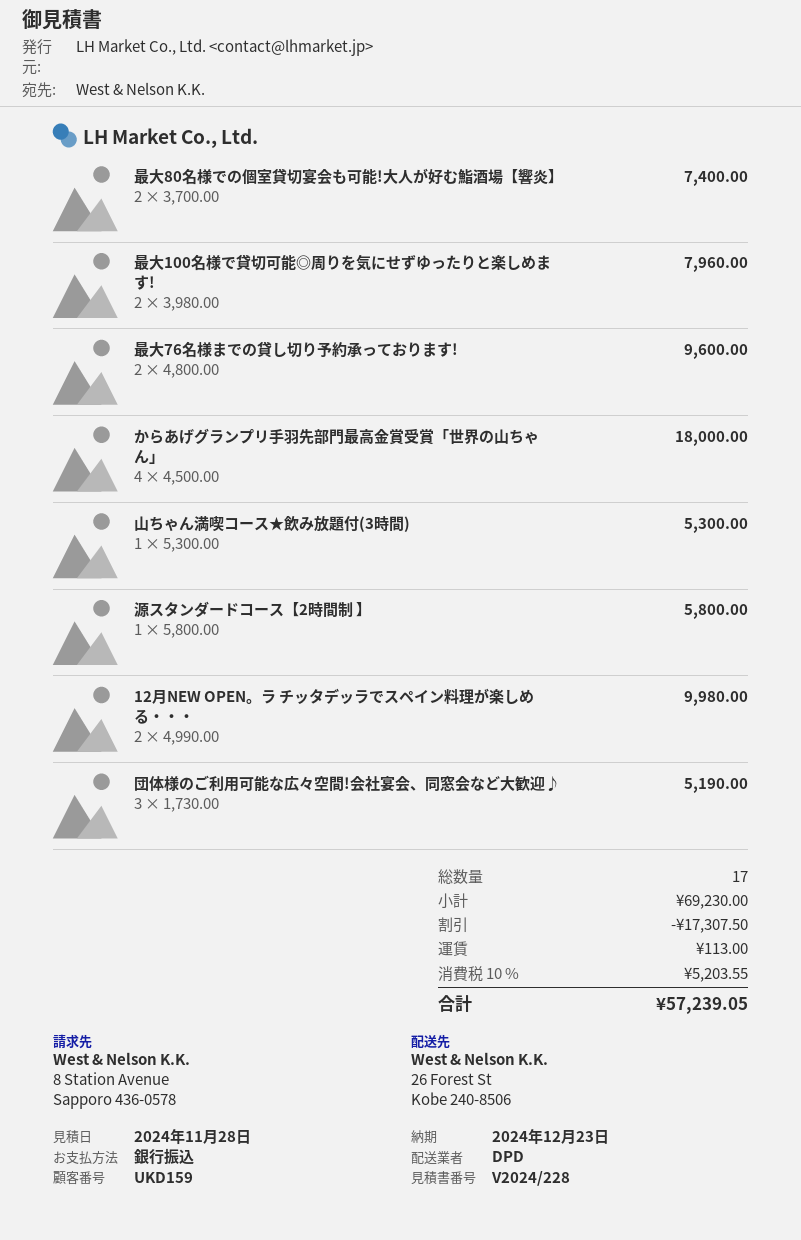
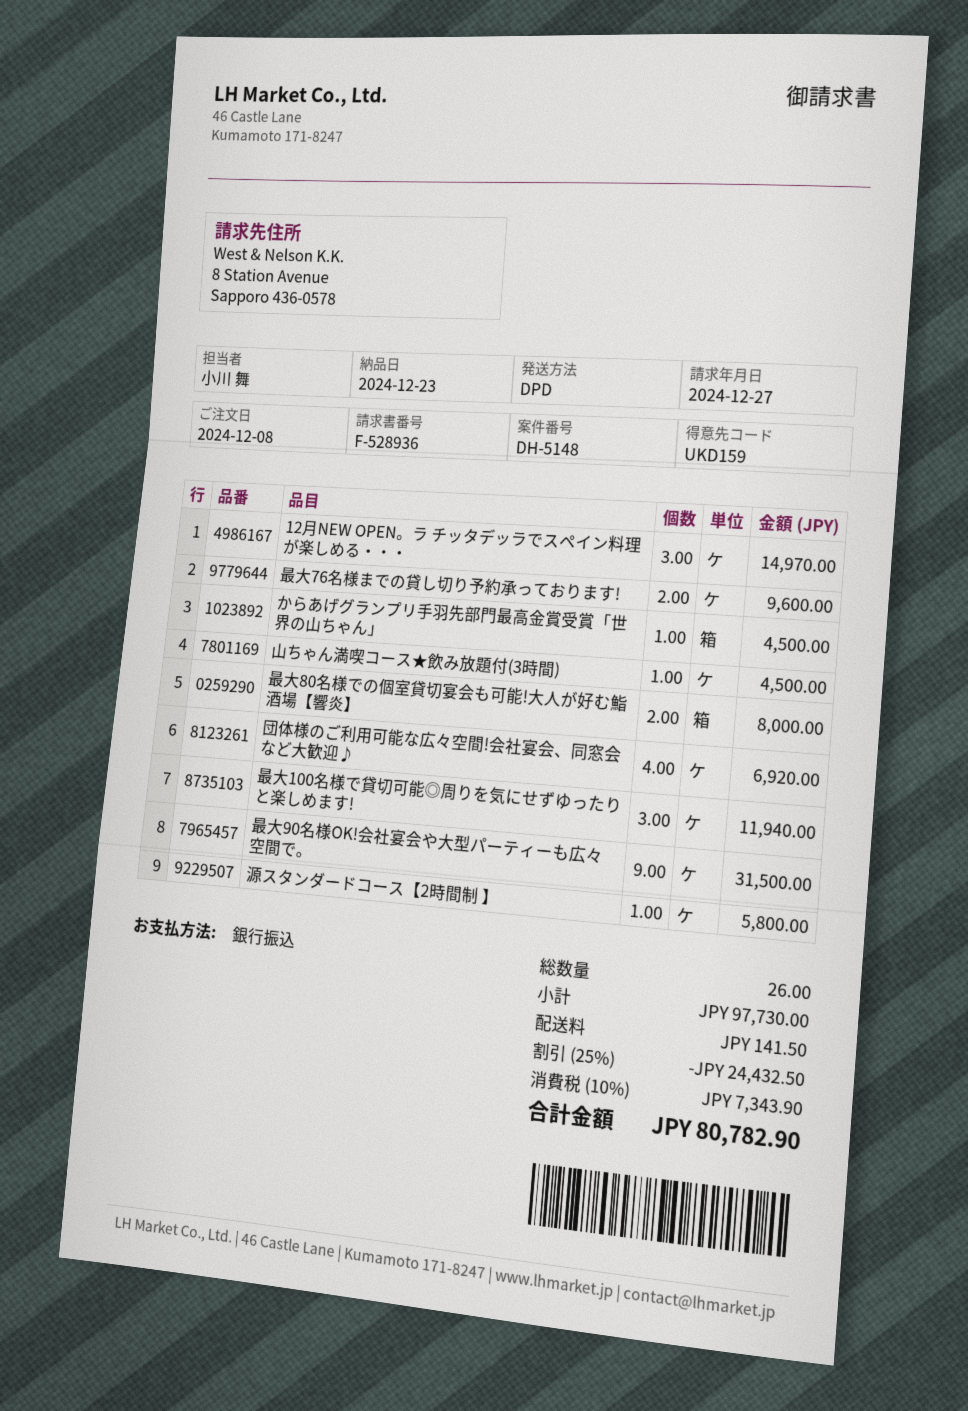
最大80名様での個室貸切宴会も可能!大人が好む鮨酒場【響炎】: 2 for 7400.00 -> 2 for 8000.00
最大100名様で貸切可能◎周りを気にせずゆったりと楽しめます!: 2 for 7960.00 -> 3 for 11940.00
からあげグランプリ手羽先部門最高金賞受賞「世界の山ちゃん」: 4 for 18000.00 -> 1 for 4500.00
山ちゃん満喫コース★飲み放題付(3時間): 1 for 5300.00 -> 1 for 4500.00
12月NEW OPEN。ラ チッタデッラでスペイン料理が楽しめる・・・: 2 for 9980.00 -> 3 for 14970.00
団体様のご利用可能な広々空間!会社宴会、同窓会など大歓迎♪: 3 for 5190.00 -> 4 for 6920.00
最大90名様OK!会社宴会や大型パーティーも広々空間で。: none -> 9 for 31500.00
total quantity: 17 -> 26
subtotal: 69230.00 -> 97730.00
discount: 17307.50 -> 24432.50
shipping: 113.00 -> 141.50
tax: 10% = 5203.55 -> 10% = 7343.90
total: 57239.05 -> 80782.90

